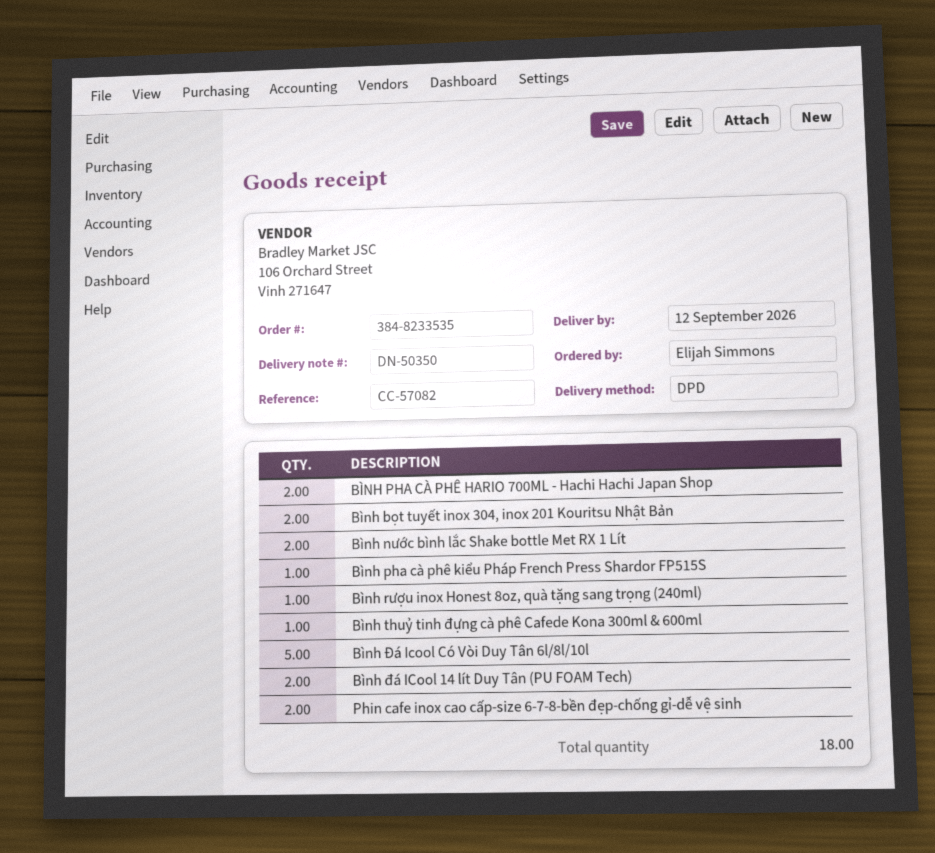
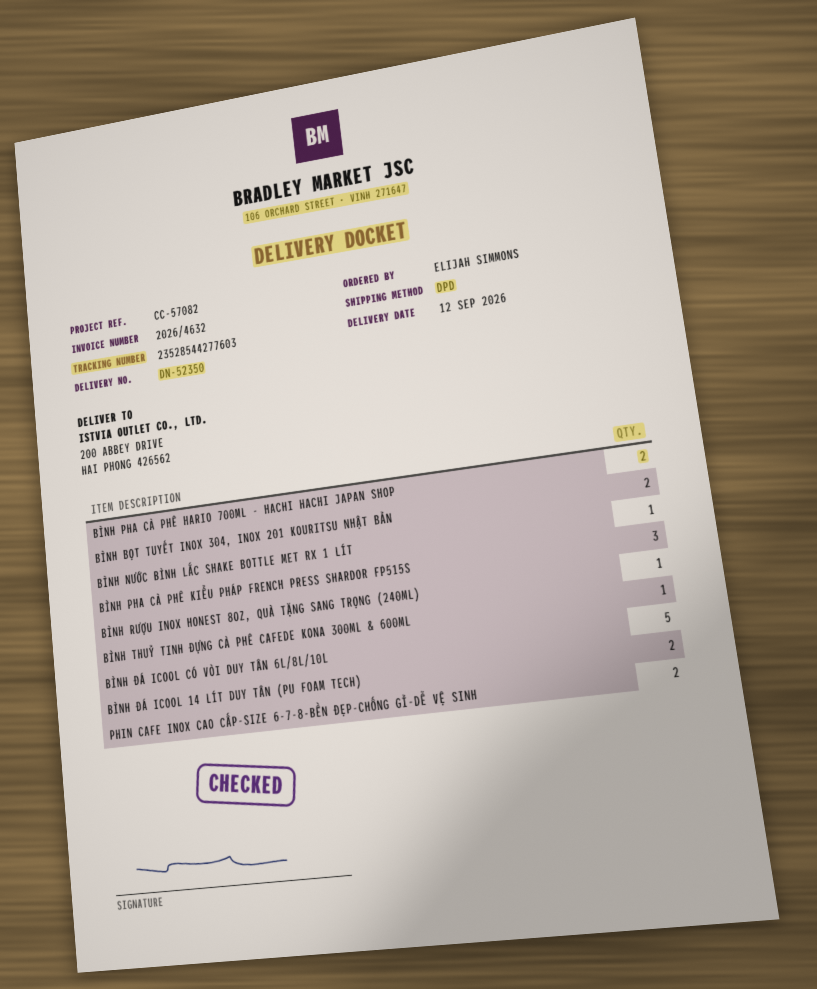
delivery note number: DN-50350 -> DN-52350
Bình nước bình lắc Shake bottle Met RX 1 Lít: 2 -> 1
Bình pha cà phê kiểu Pháp French Press Shardor FP515S: 1 -> 3

